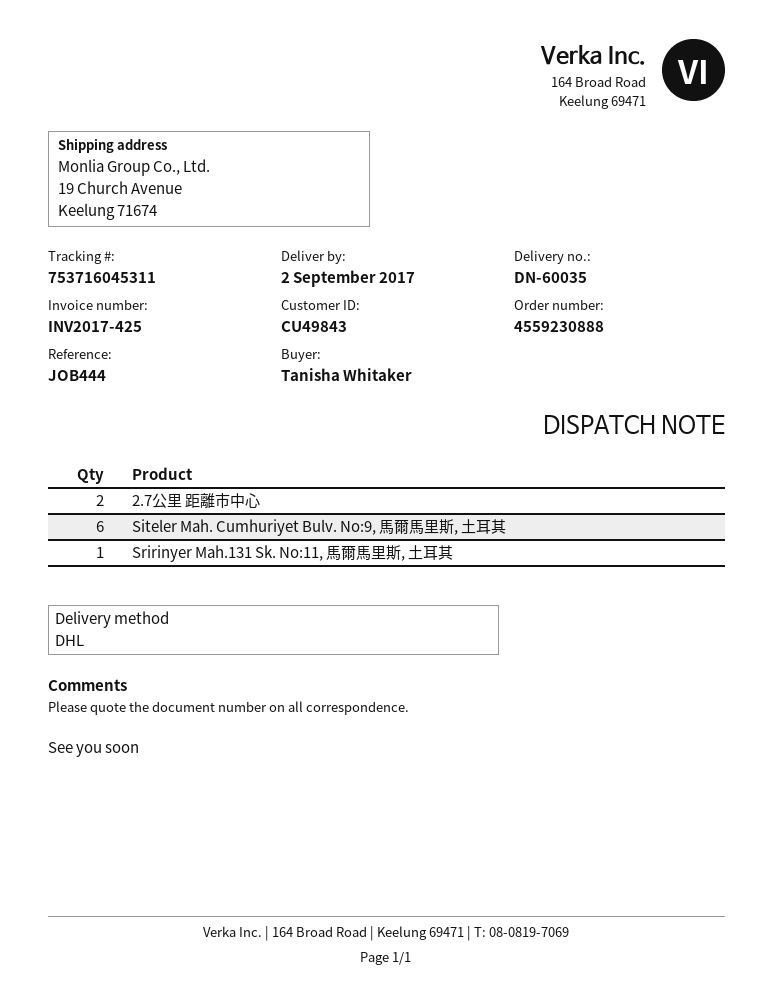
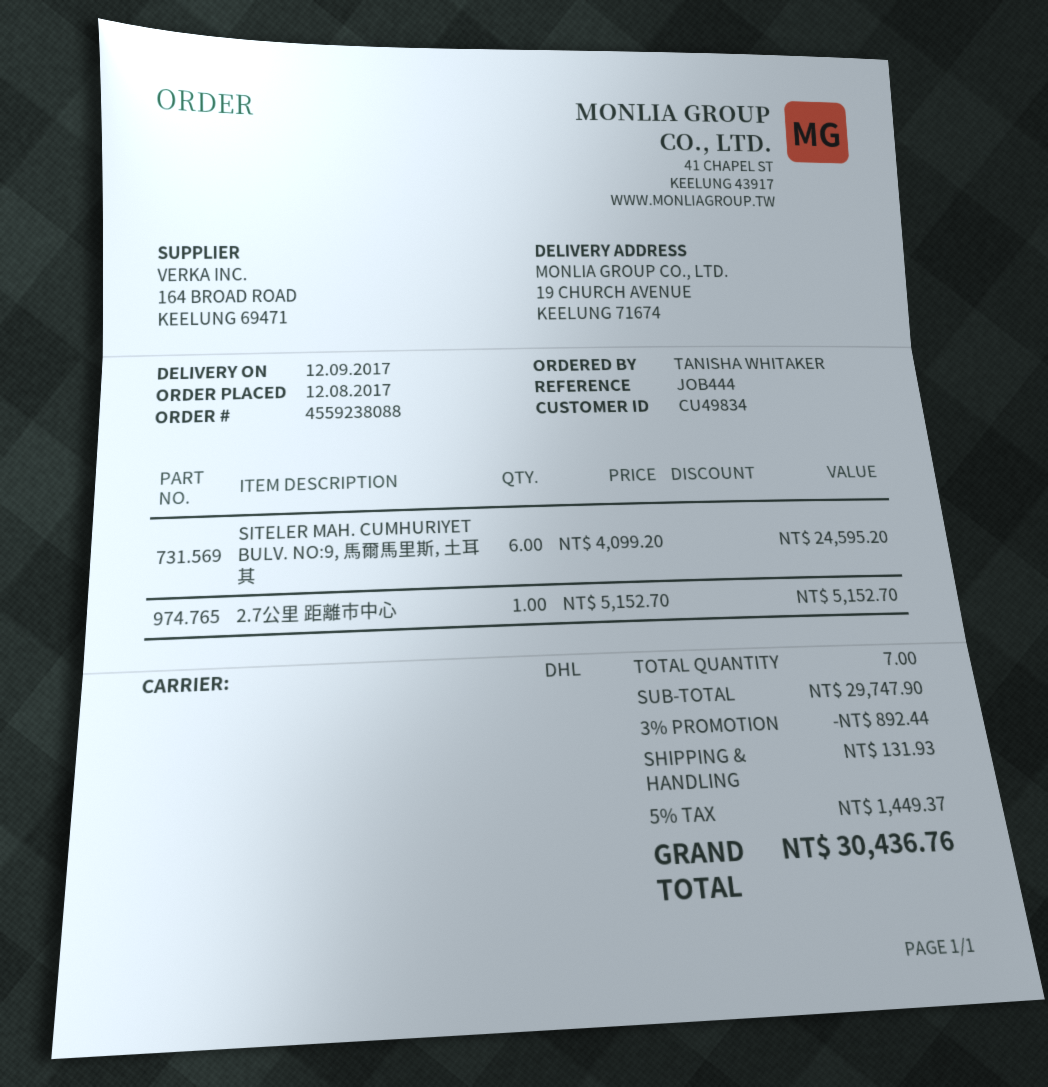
order number: 4559230888 -> 4559238088
delivery date: 2017-09-02 -> 2017-09-12
customer number: CU49843 -> CU49834
2.7公里 距離市中心: 2 -> 1
Sririnyer Mah.131 Sk. No:11, 馬爾馬里斯, 土耳其: 1 -> none

